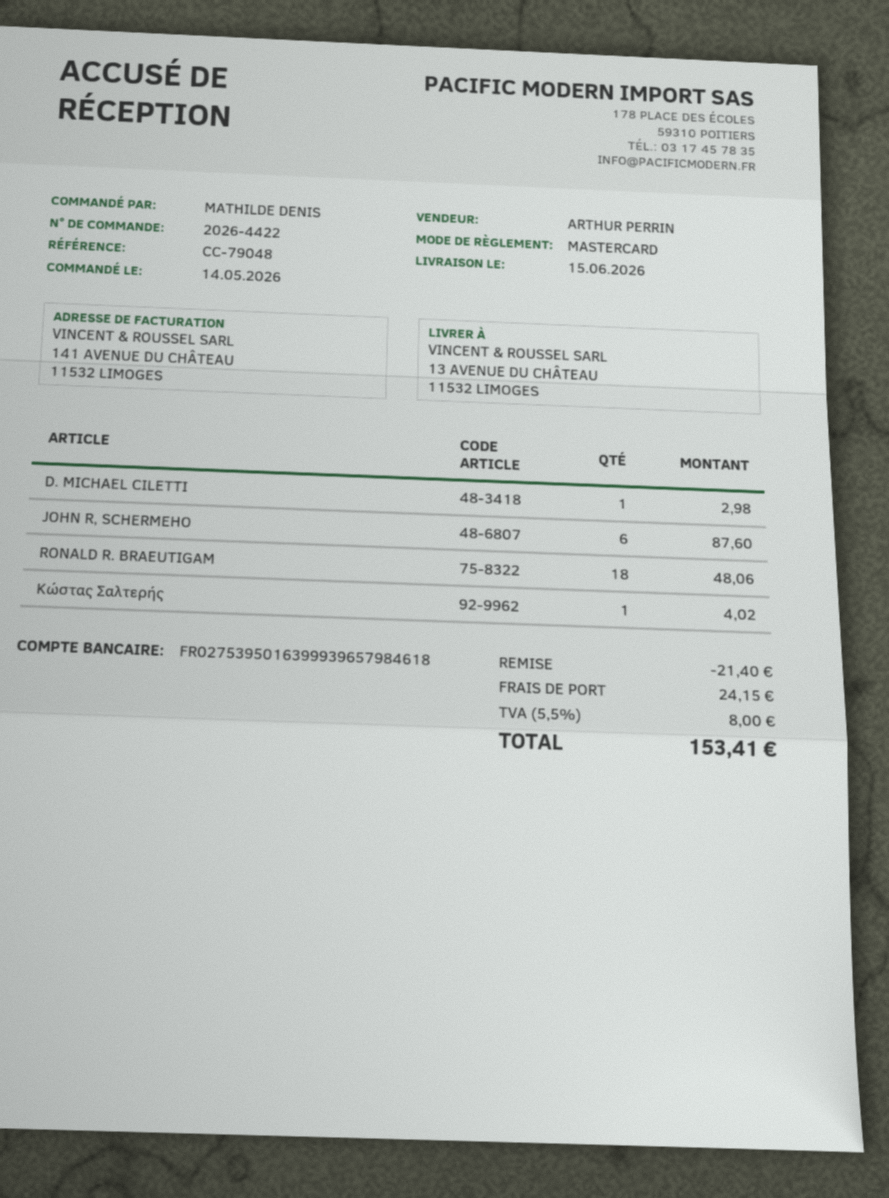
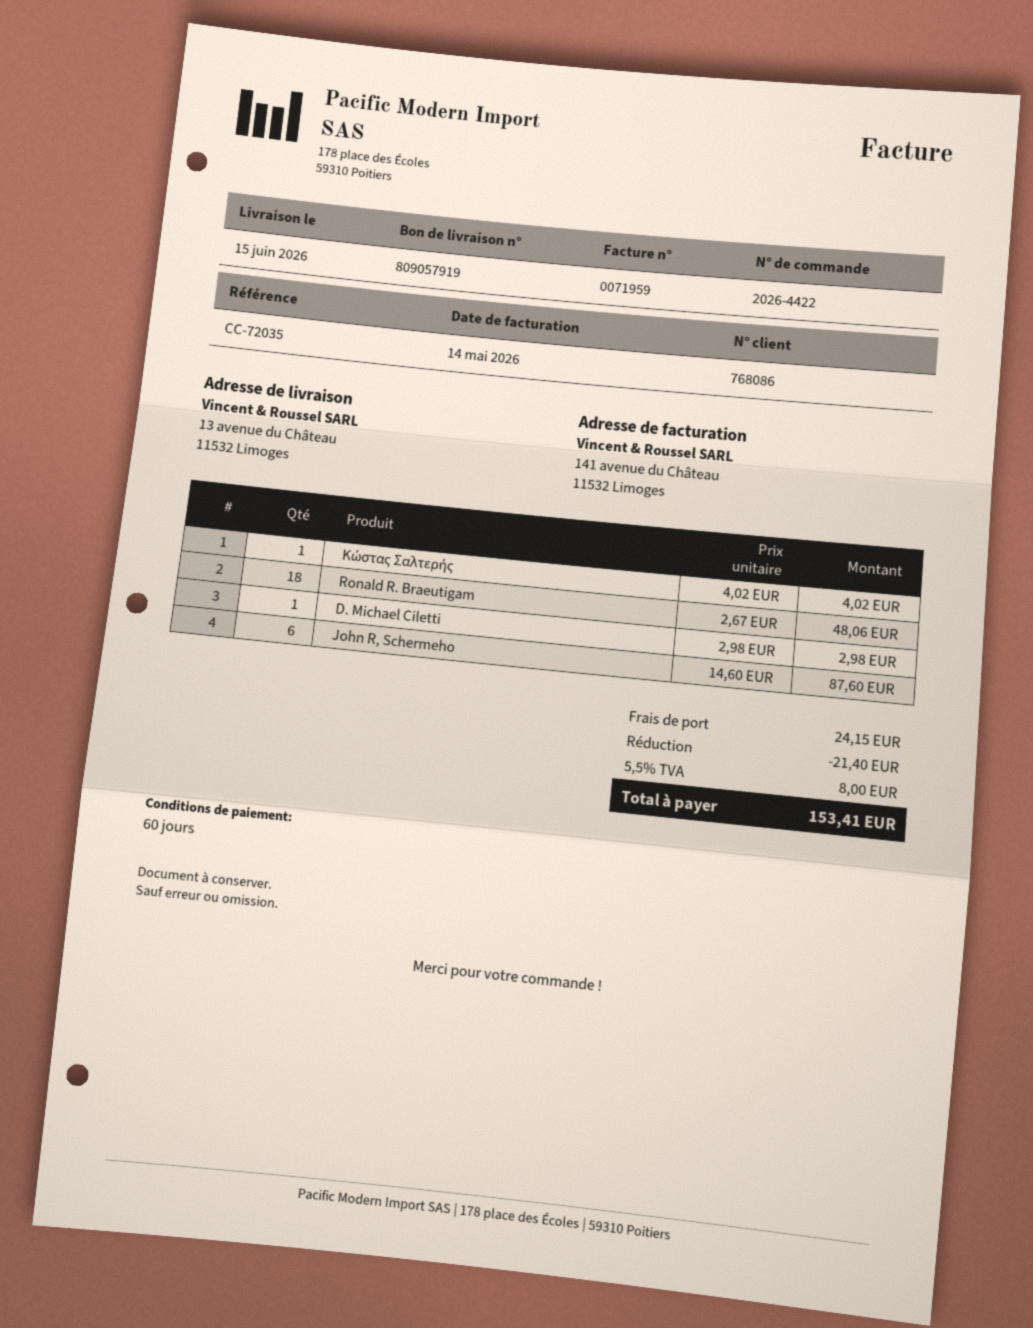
reference: CC-79048 -> CC-72035

